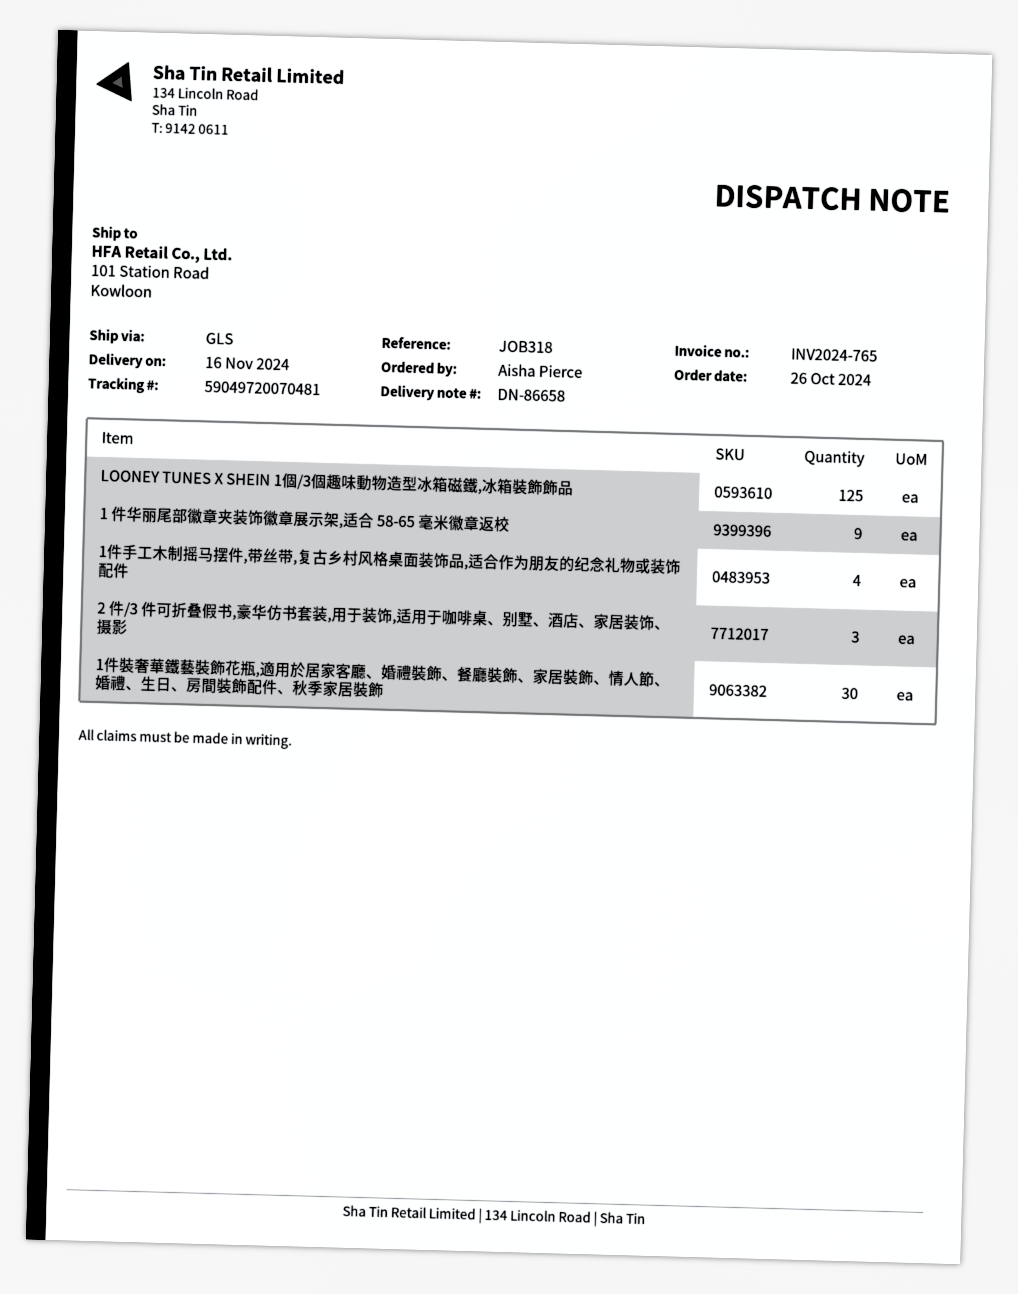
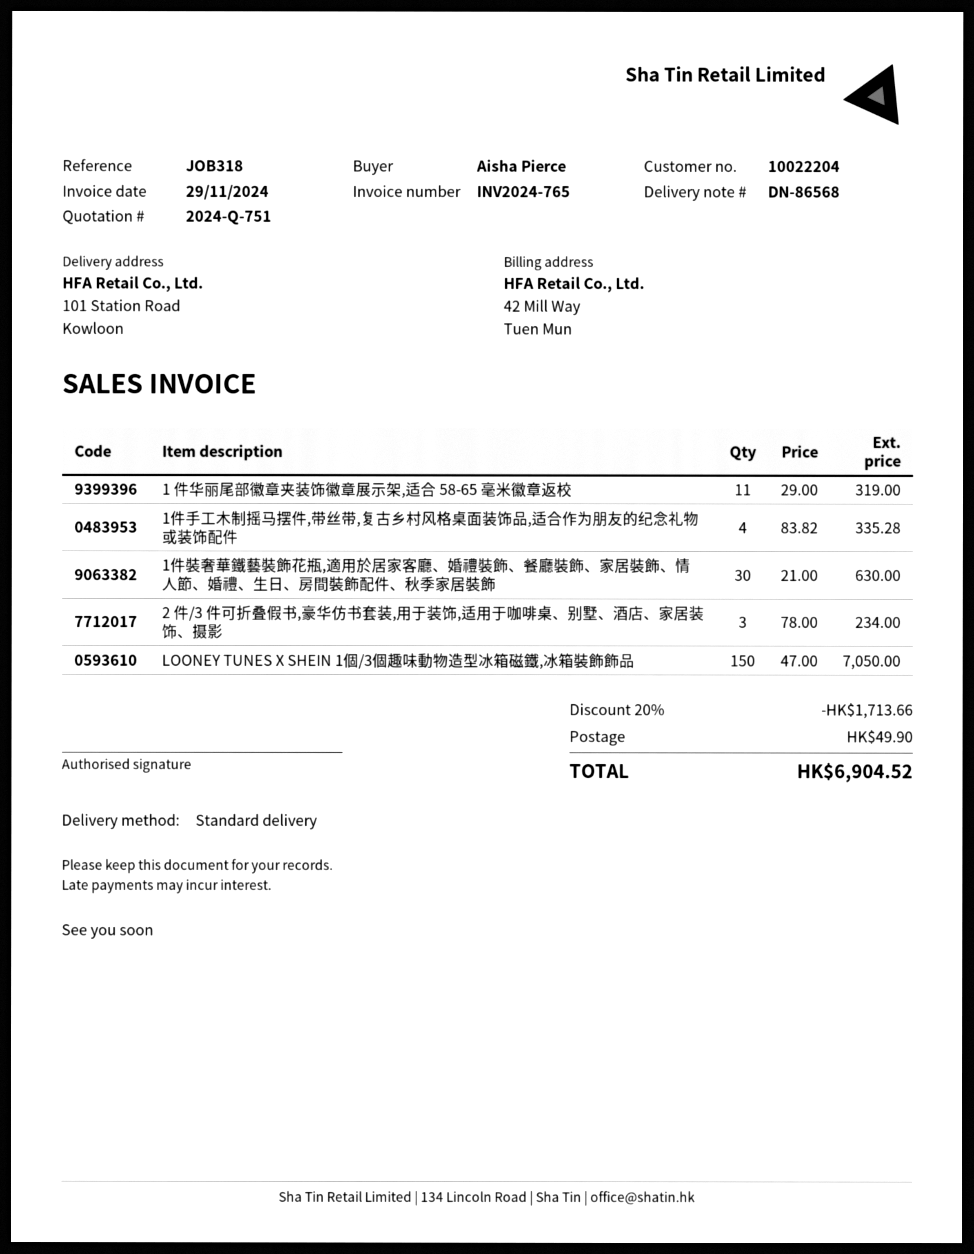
delivery note number: DN-86658 -> DN-86568
shipping method: GLS -> standard
LOONEY TUNES X SHEIN 1個/3個趣味動物造型冰箱磁鐵,冰箱裝飾飾品: 125 -> 150
1 件华丽尾部徽章夹装饰徽章展示架,适合 58-65 毫米徽章返校: 9 -> 11

